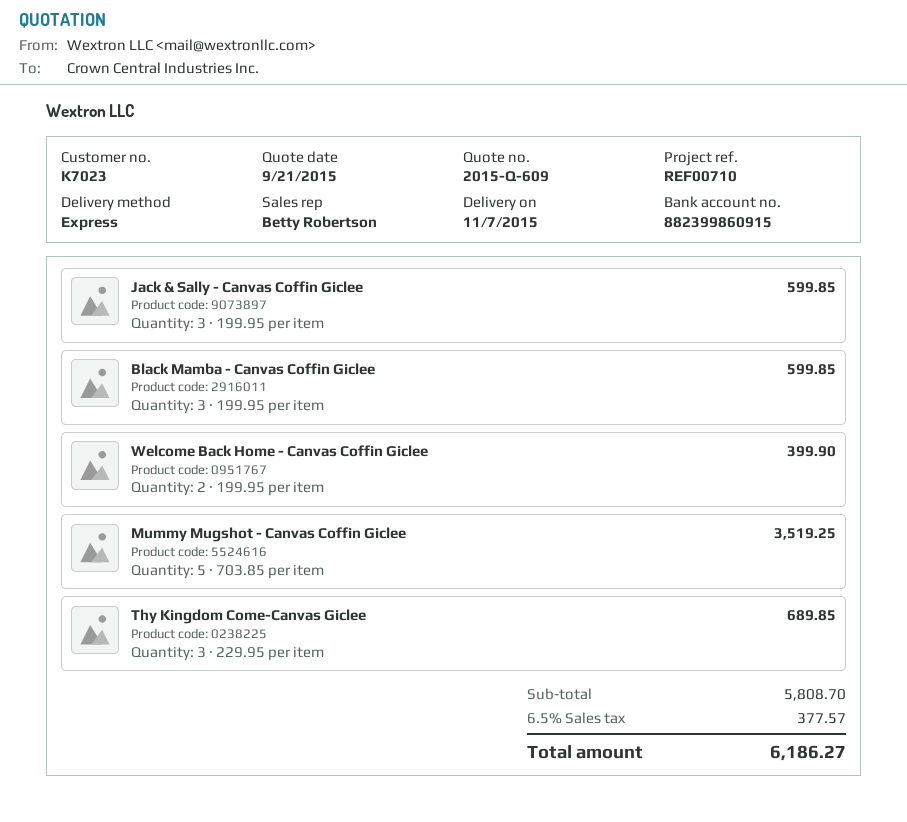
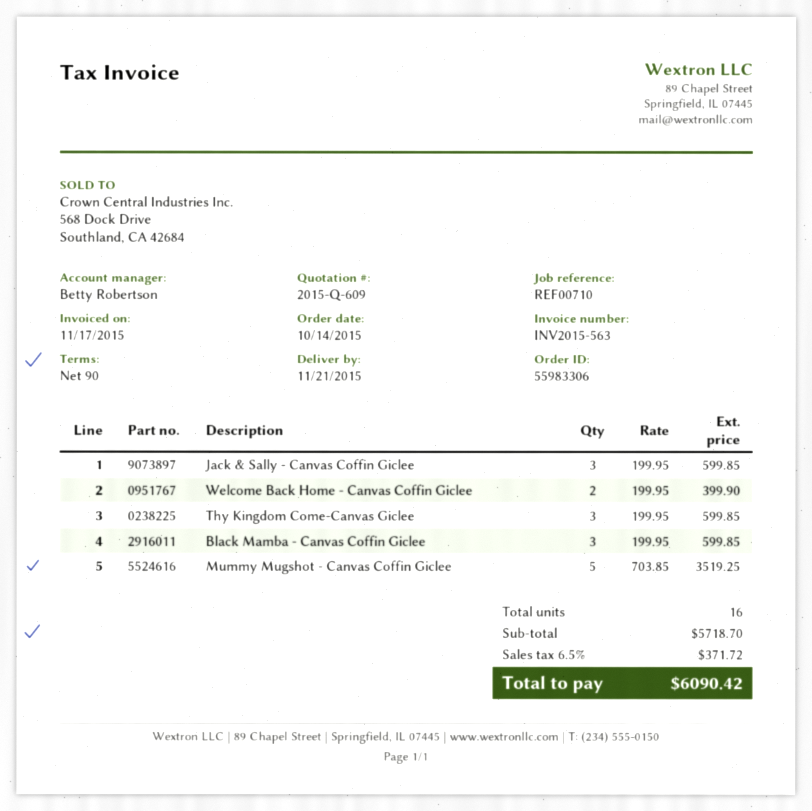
delivery date: 2015-11-07 -> 2015-11-21
Thy Kingdom Come-Canvas Giclee: 3 x 229.95 = 689.85 -> 3 x 199.95 = 599.85
subtotal: 5808.70 -> 5718.70
tax: 6.5% = 377.57 -> 6.5% = 371.72
total: 6186.27 -> 6090.42

